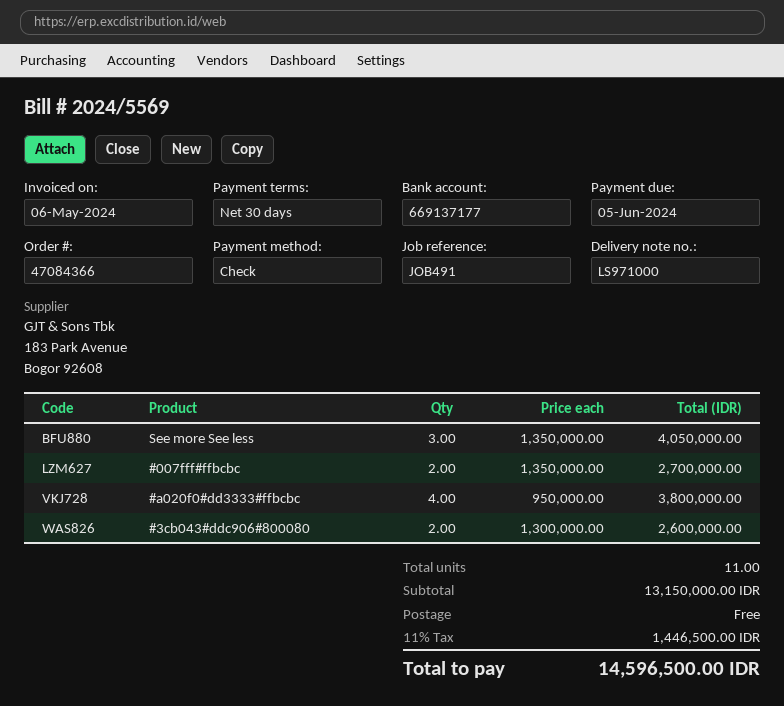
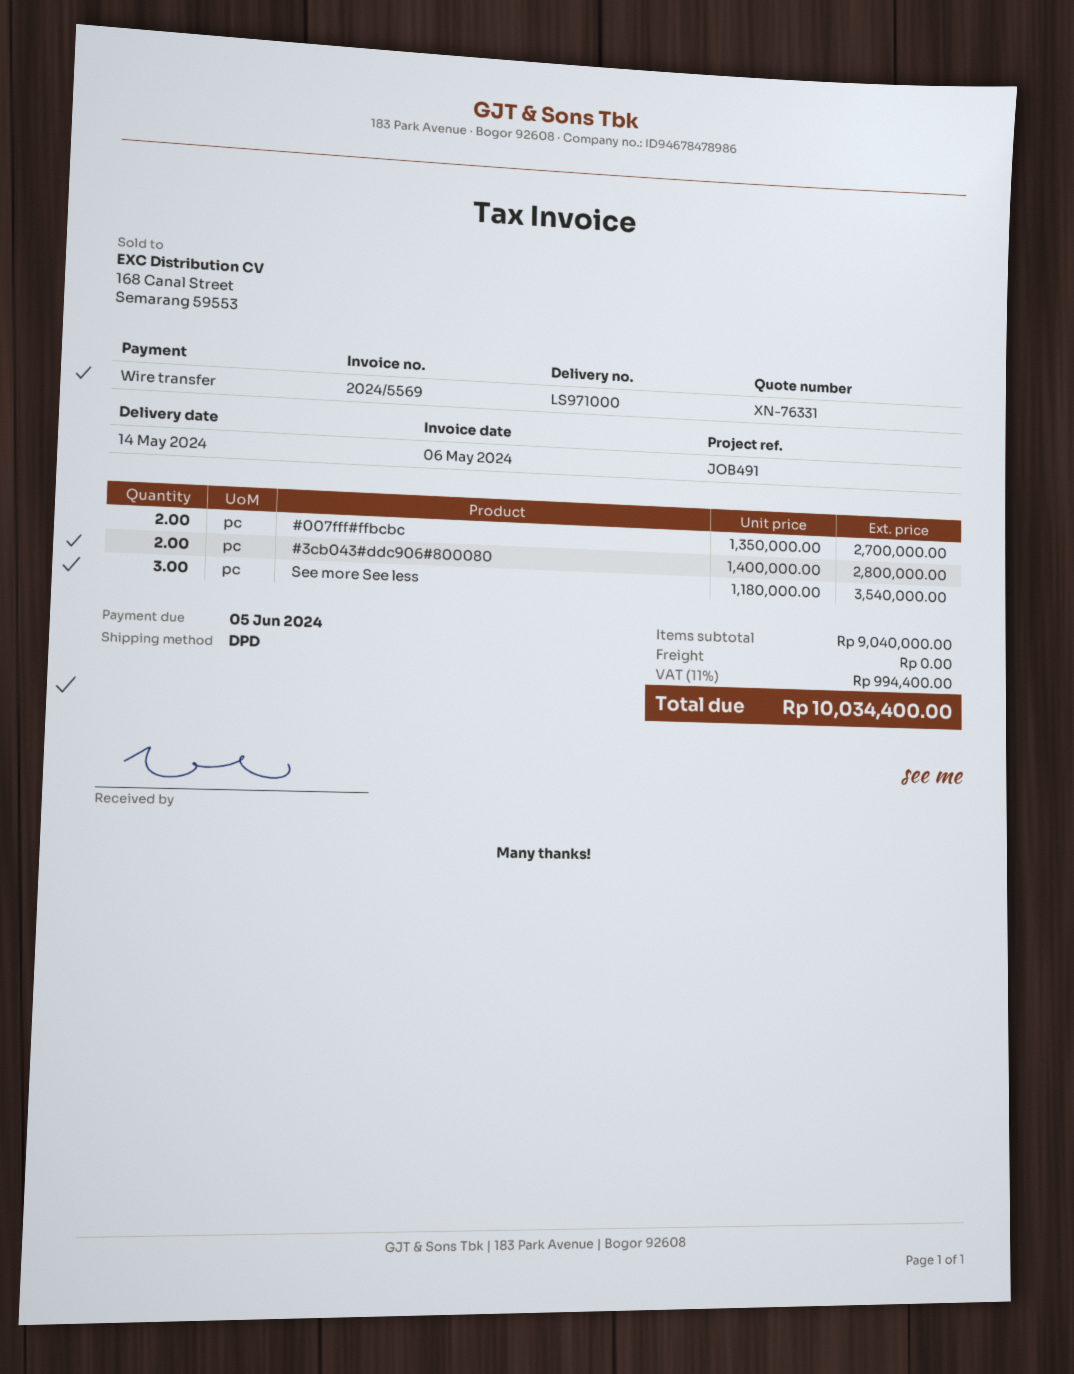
payment method: cheque -> bank transfer
See more See less: 3 x 1350000.00 = 4050000.00 -> 3 x 1180000.00 = 3540000.00
#a020f0#dd3333#ffbcbc: 4 x 950000.00 = 3800000.00 -> none
#3cb043#ddc906#800080: 2 x 1300000.00 = 2600000.00 -> 2 x 1400000.00 = 2800000.00
subtotal: 13150000.00 -> 9040000.00
tax: 11% = 1446500.00 -> 11% = 994400.00
total: 14596500.00 -> 10034400.00

